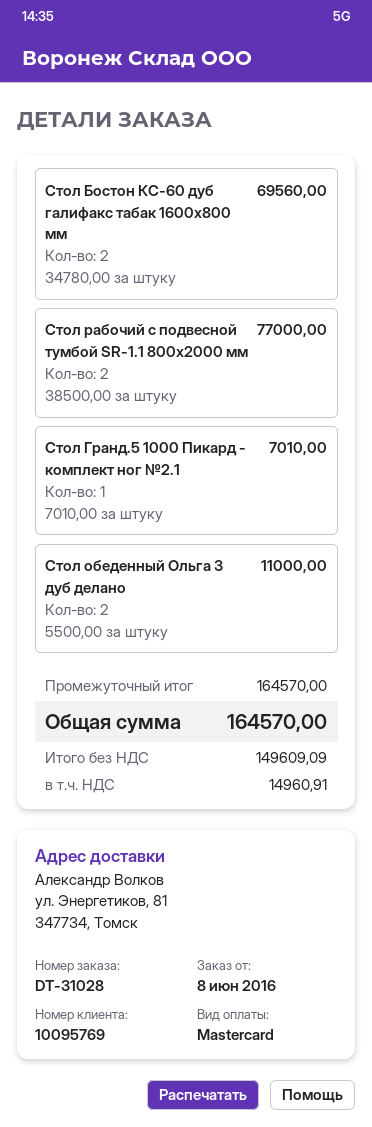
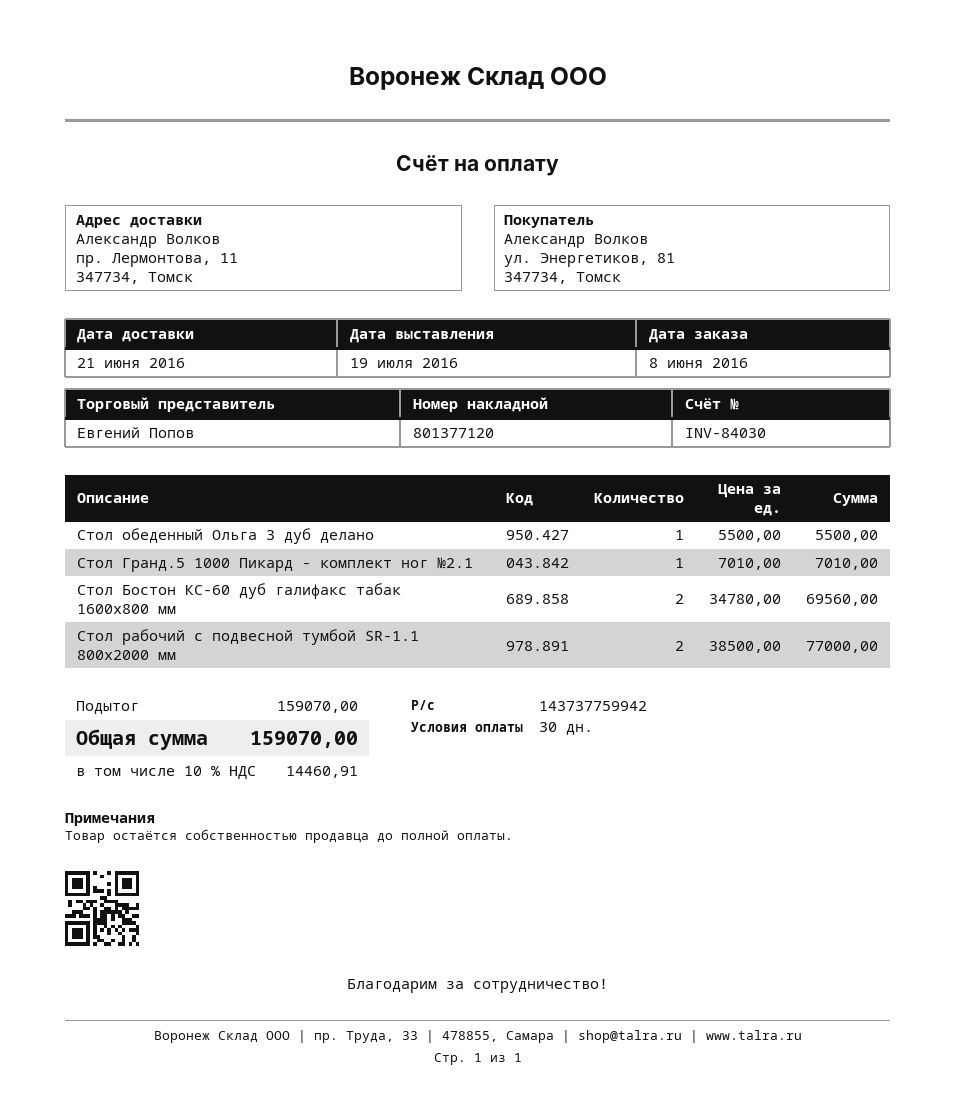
ship to: ул. Энергетиков, 81, 347734, Томск -> пр. Лермонтова, 11, 347734, Томск
Стол обеденный Ольга 3 дуб делано: 2 x 5500.00 = 11000.00 -> 1 x 5500.00 = 5500.00
subtotal: 164570.00 -> 159070.00
tax: 14960.91 -> 14460.91
total: 164570.00 -> 159070.00

